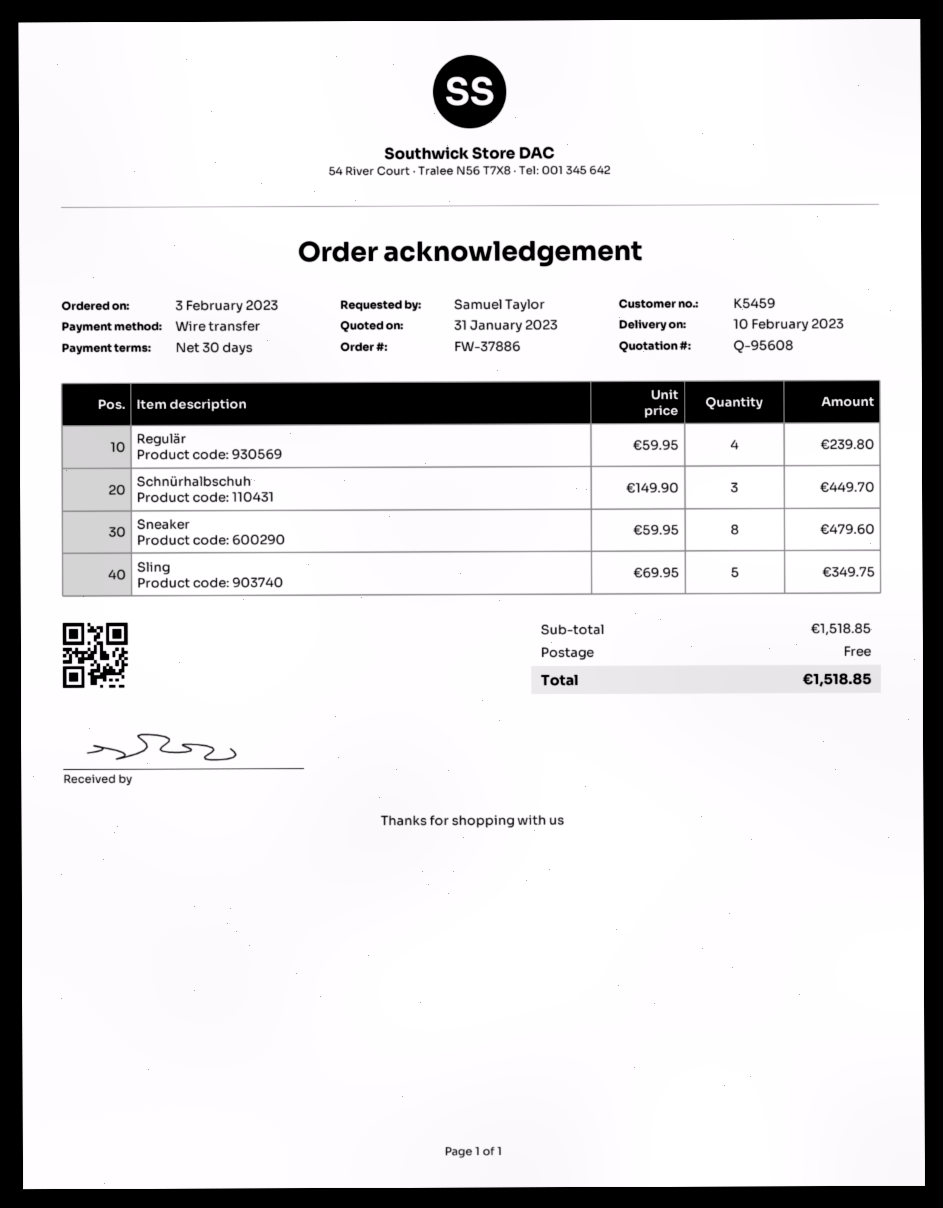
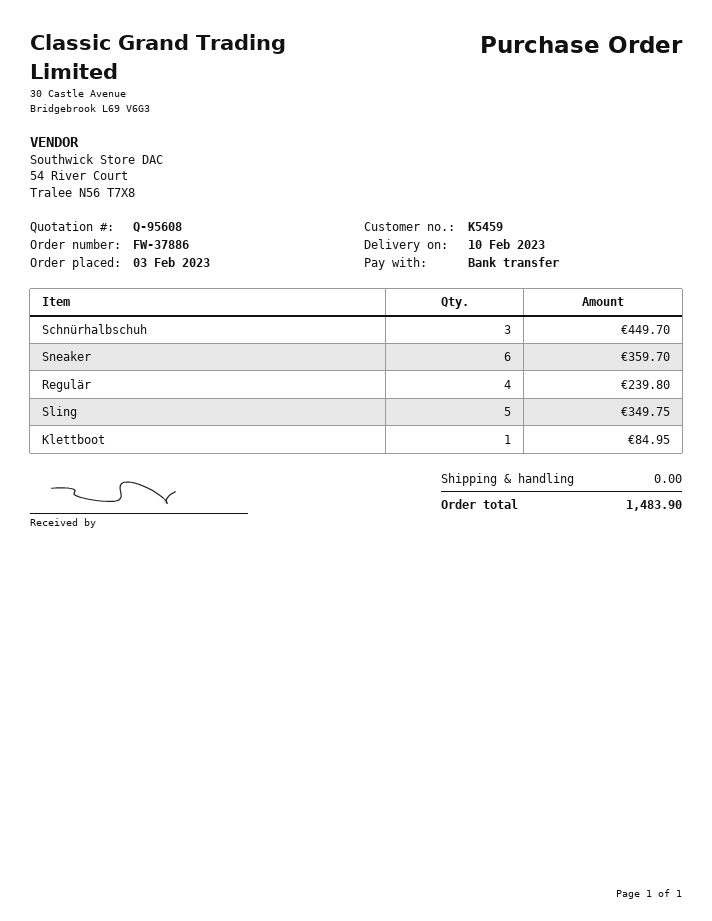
Sneaker: 8 for 479.60 -> 6 for 359.70
Klettboot: none -> 1 for 84.95
total: 1518.85 -> 1483.90

